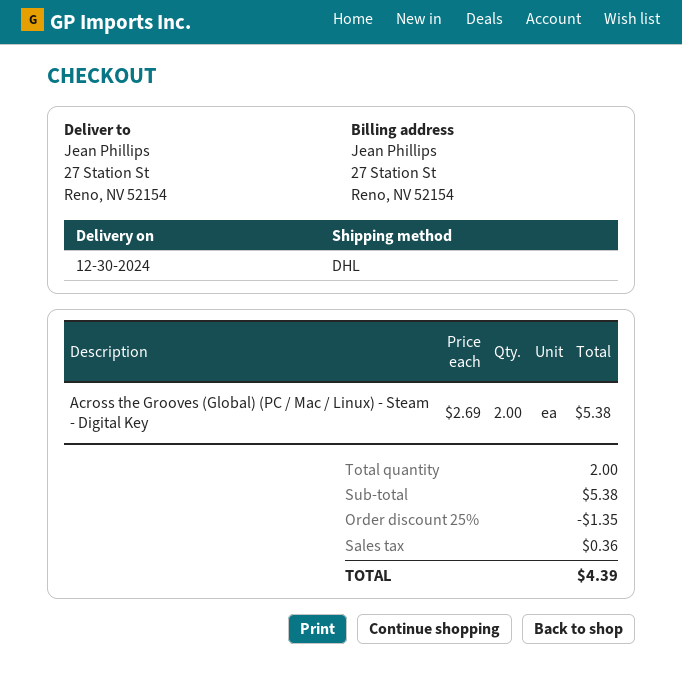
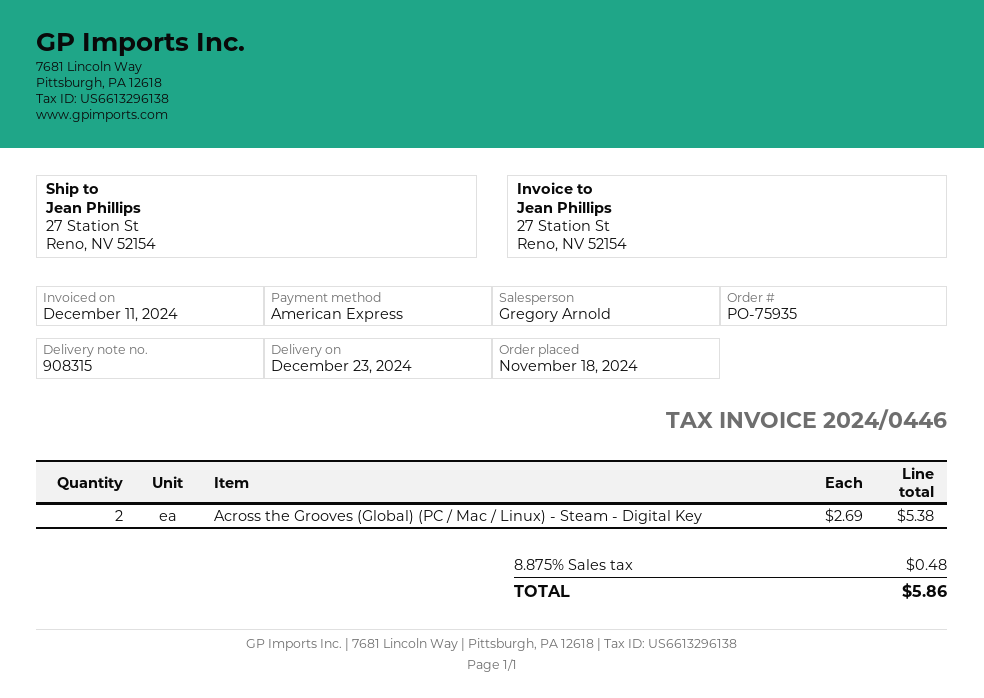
delivery date: 2024-12-30 -> 2024-12-23
discount: 25% = 1.35 -> none
tax: 0.36 -> 0.48
total: 4.39 -> 5.86

